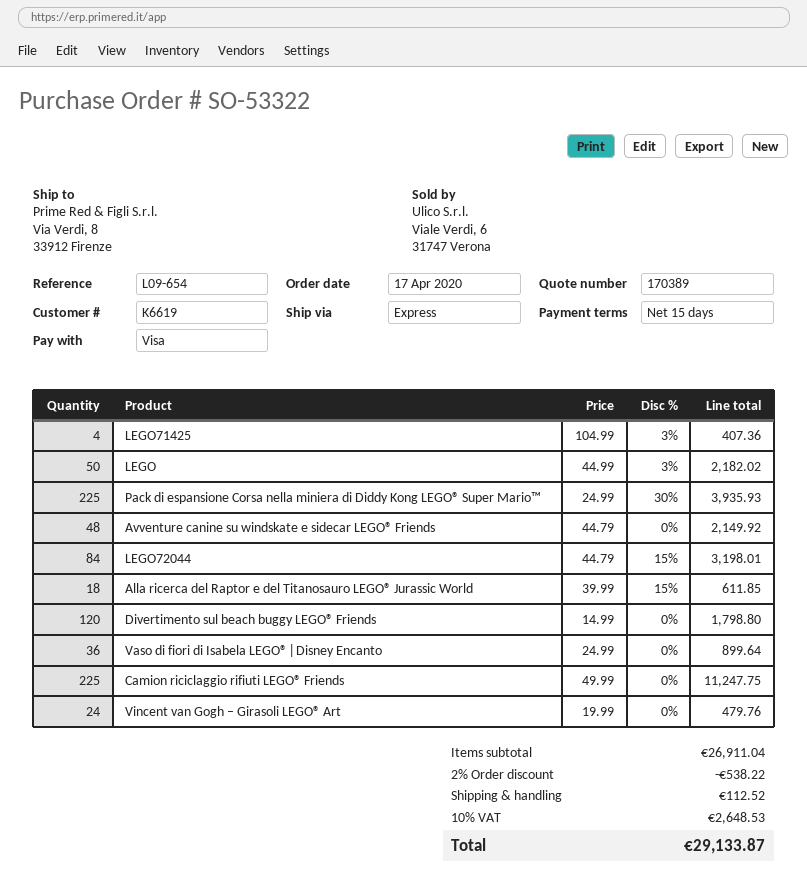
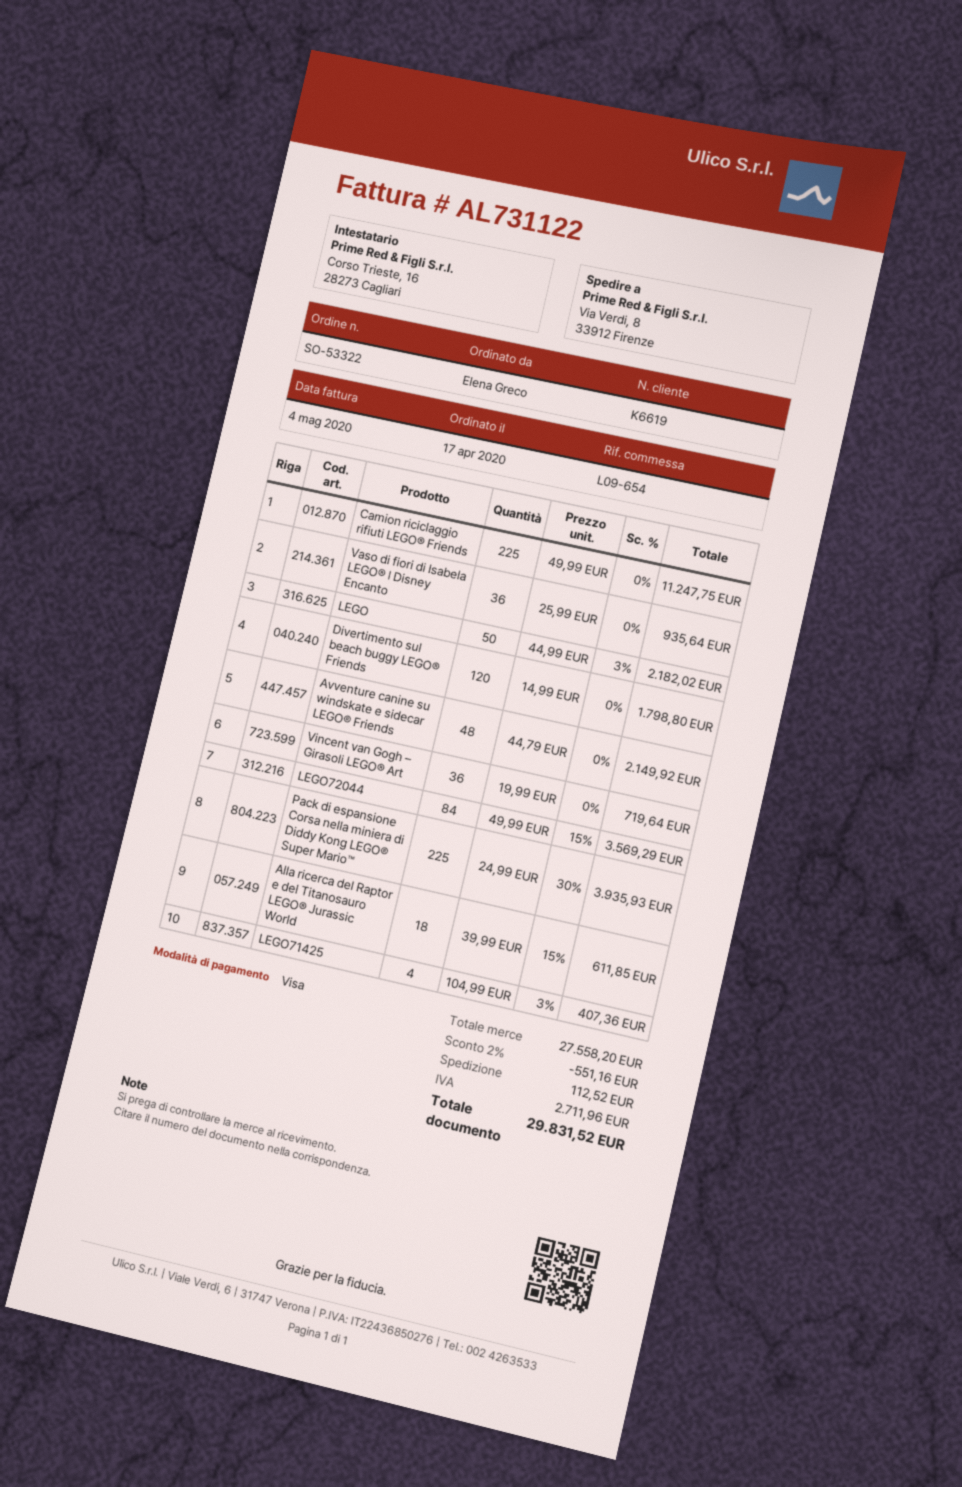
LEGO72044: 84 x 44.79 - 15% = 3198.01 -> 84 x 49.99 - 15% = 3569.29
Vaso di fiori di Isabela LEGO® ǀ Disney Encanto: 36 x 24.99 = 899.64 -> 36 x 25.99 = 935.64
Vincent van Gogh – Girasoli LEGO® Art: 24 x 19.99 = 479.76 -> 36 x 19.99 = 719.64
subtotal: 26911.04 -> 27558.20
discount: 2% = 538.22 -> 2% = 551.16
tax: 2648.53 -> 2711.96
total: 29133.87 -> 29831.52

